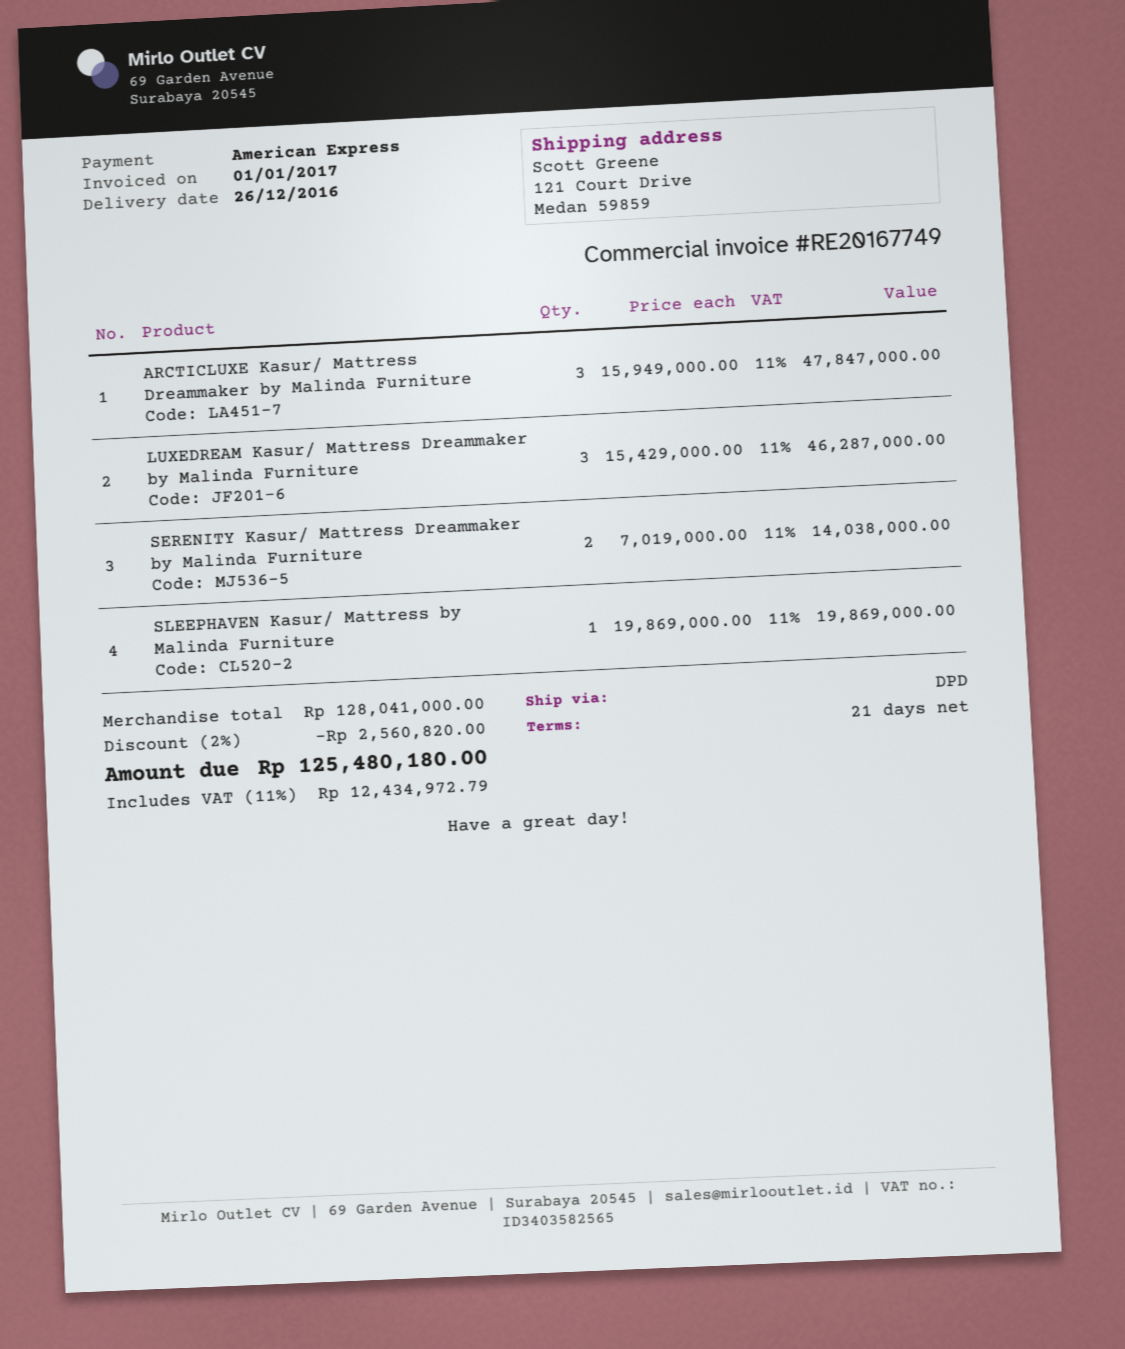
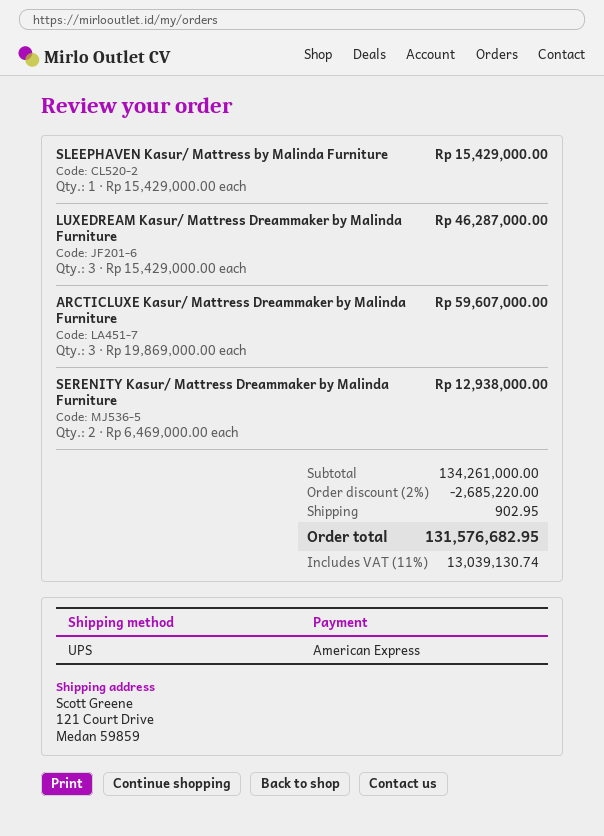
shipping method: DPD -> UPS
ARCTICLUXE Kasur/ Mattress Dreammaker by Malinda Furniture: 3 x 15949000.00 = 47847000.00 -> 3 x 19869000.00 = 59607000.00
SERENITY Kasur/ Mattress Dreammaker by Malinda Furniture: 2 x 7019000.00 = 14038000.00 -> 2 x 6469000.00 = 12938000.00
SLEEPHAVEN Kasur/ Mattress by Malinda Furniture: 1 x 19869000.00 = 19869000.00 -> 1 x 15429000.00 = 15429000.00
subtotal: 128041000.00 -> 134261000.00
discount: 2% = 2560820.00 -> 2% = 2685220.00
shipping: none -> 902.95
tax: 11% = 12434972.79 -> 11% = 13039130.74
total: 125480180.00 -> 131576682.95

